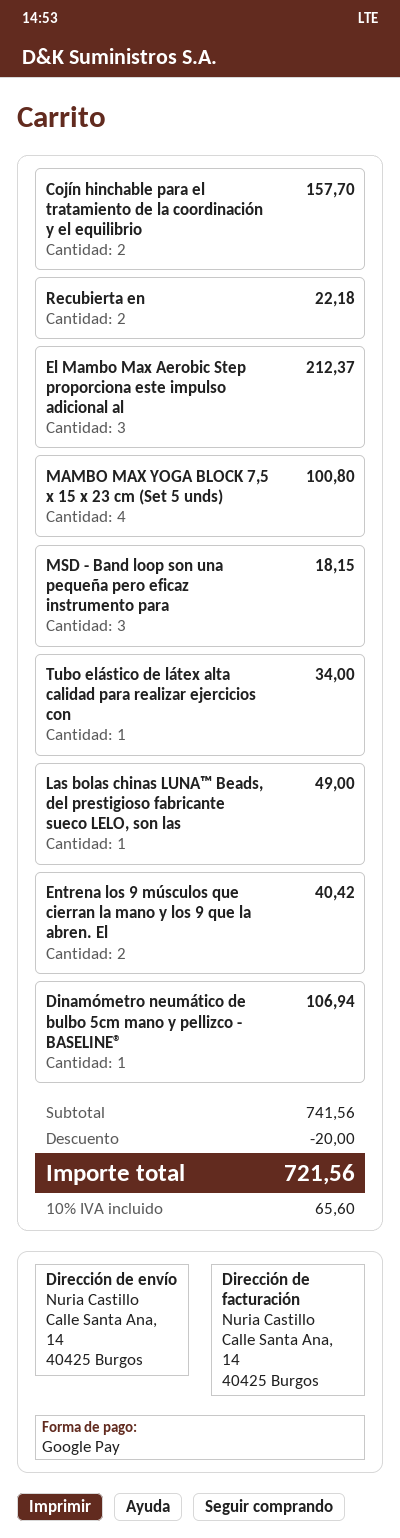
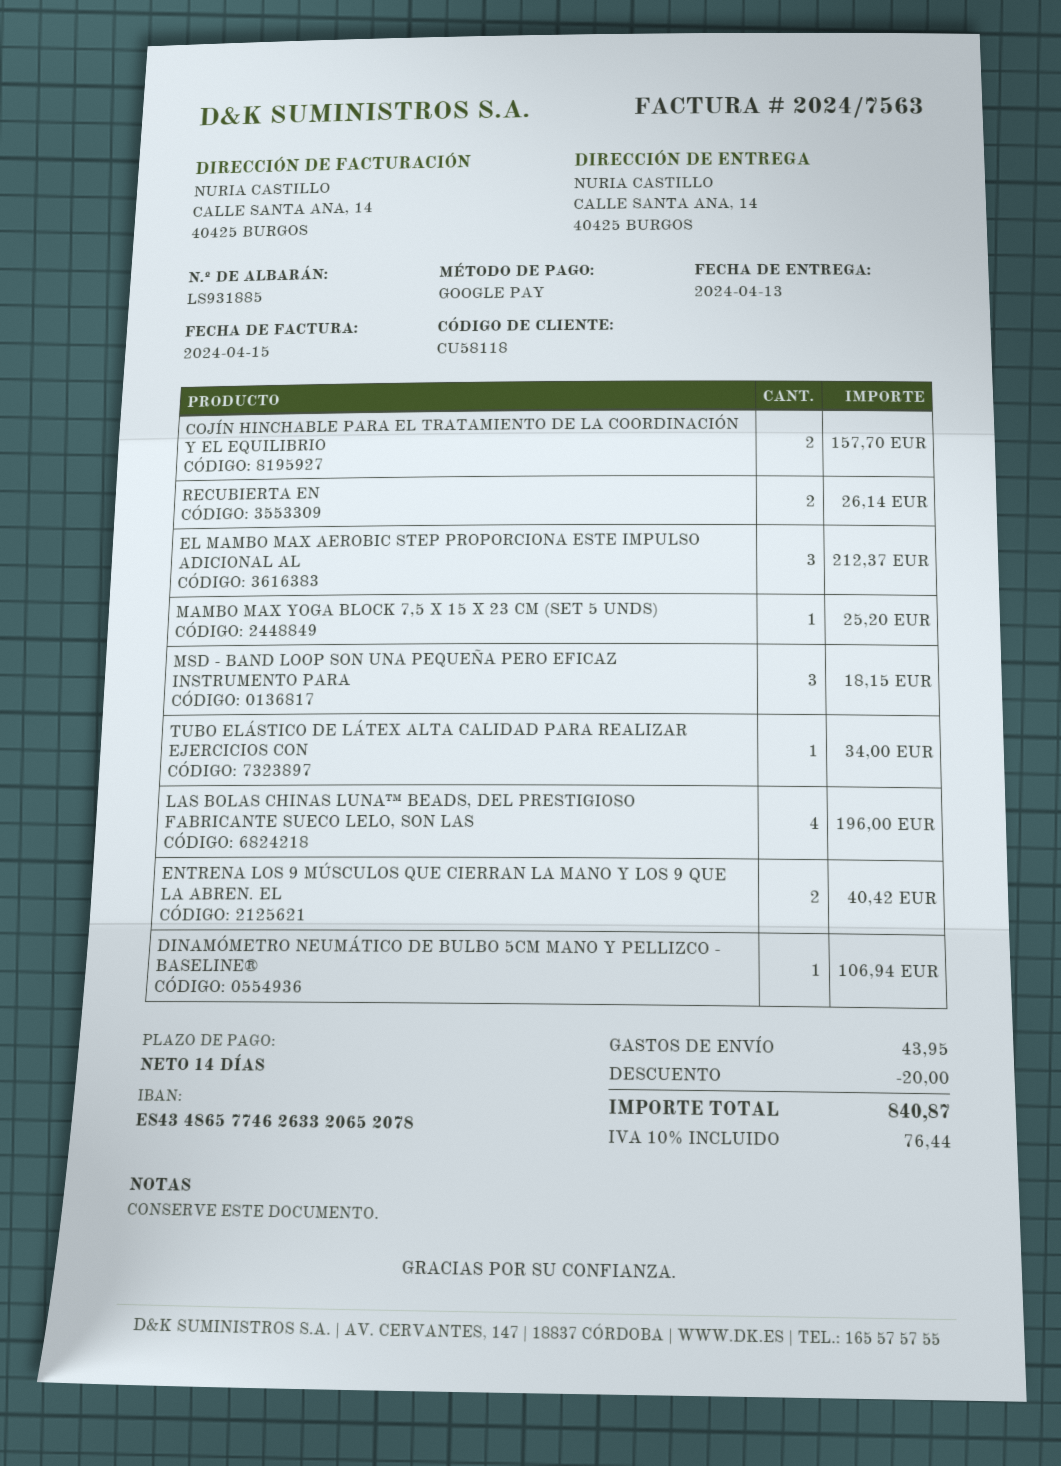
Recubierta en: 2 for 22.18 -> 2 for 26.14
MAMBO MAX YOGA BLOCK 7,5 x 15 x 23 cm (Set 5 unds): 4 for 100.80 -> 1 for 25.20
Las bolas chinas LUNA™ Beads, del prestigioso fabricante sueco LELO, son las: 1 for 49.00 -> 4 for 196.00
shipping: none -> 43.95
tax: 10% = 65.60 -> 10% = 76.44
total: 721.56 -> 840.87

